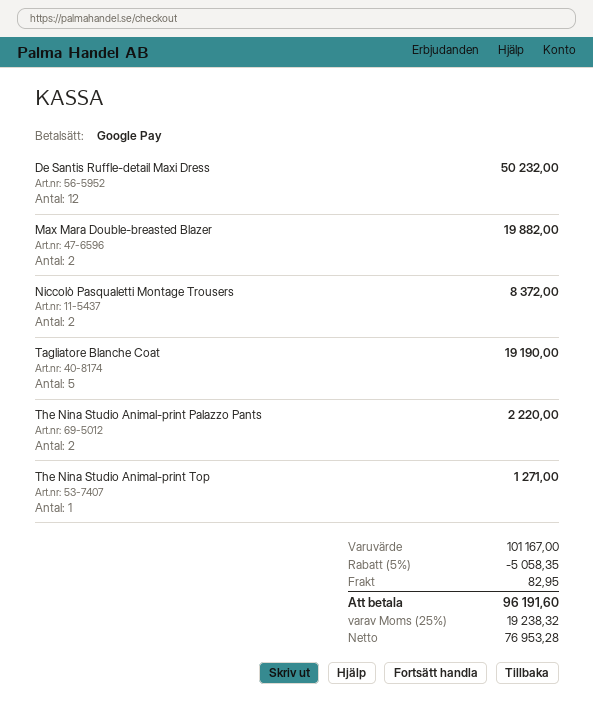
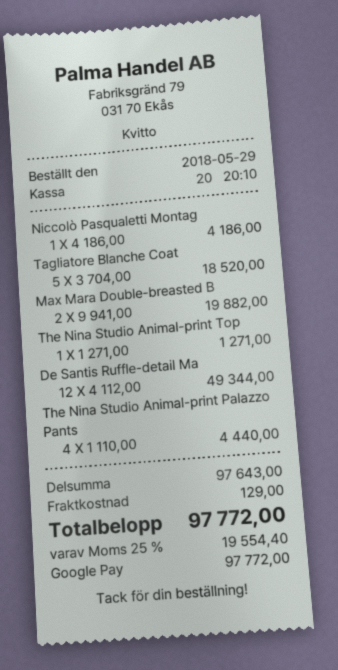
De Santis Ruffle-detail Maxi Dress: 12 for 50232.00 -> 12 for 49344.00
Niccolò Pasqualetti Montage Trousers: 2 for 8372.00 -> 1 for 4186.00
Tagliatore Blanche Coat: 5 for 19190.00 -> 5 for 18520.00
The Nina Studio Animal-print Palazzo Pants: 2 for 2220.00 -> 4 for 4440.00
subtotal: 101167.00 -> 97643.00
discount: 5% = 5058.35 -> none
shipping: 82.95 -> 129.00
tax: 25% = 19238.32 -> 25% = 19554.40
total: 96191.60 -> 97772.00

